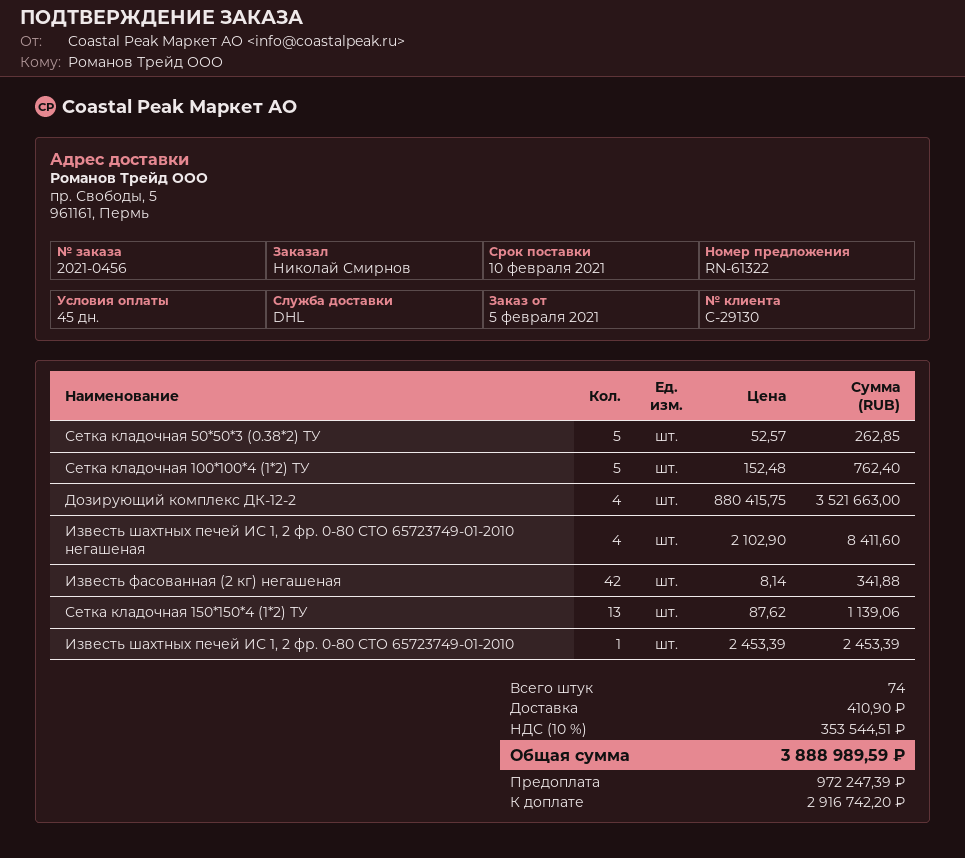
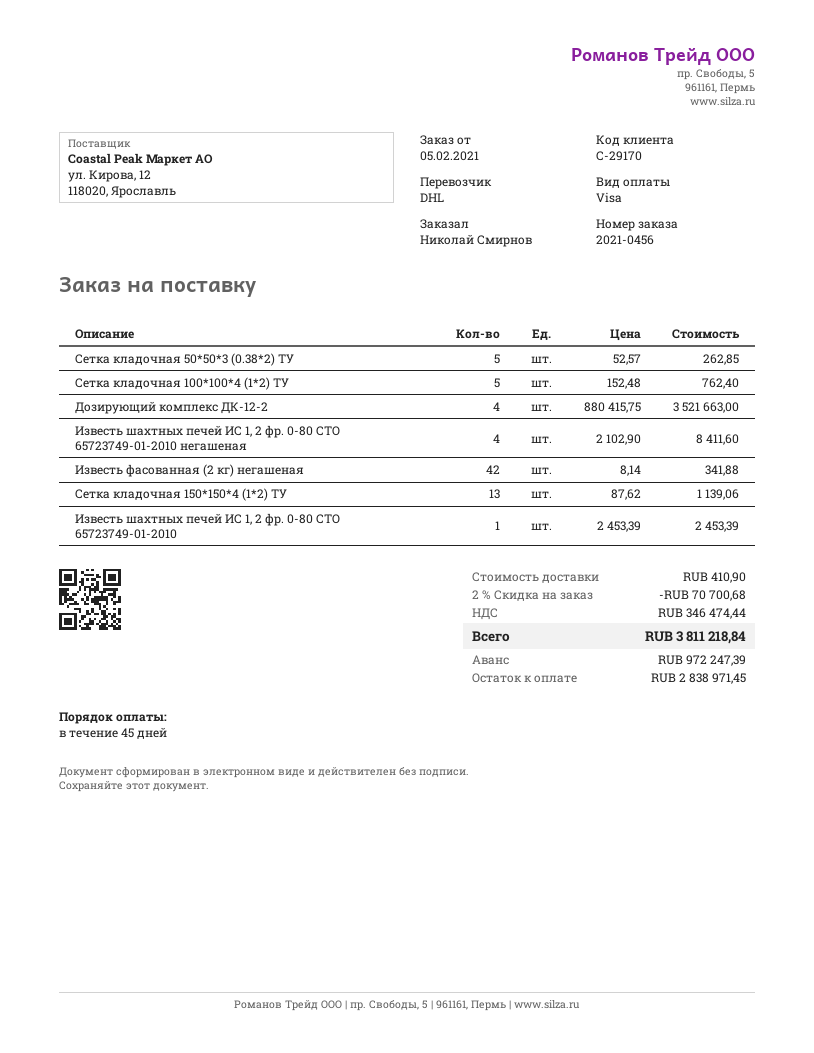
customer number: C-29130 -> C-29170
discount: none -> 2% = 70700.68
tax: 353544.51 -> 346474.44
total: 3888989.59 -> 3811218.84
balance: 2916742.20 -> 2838971.45

